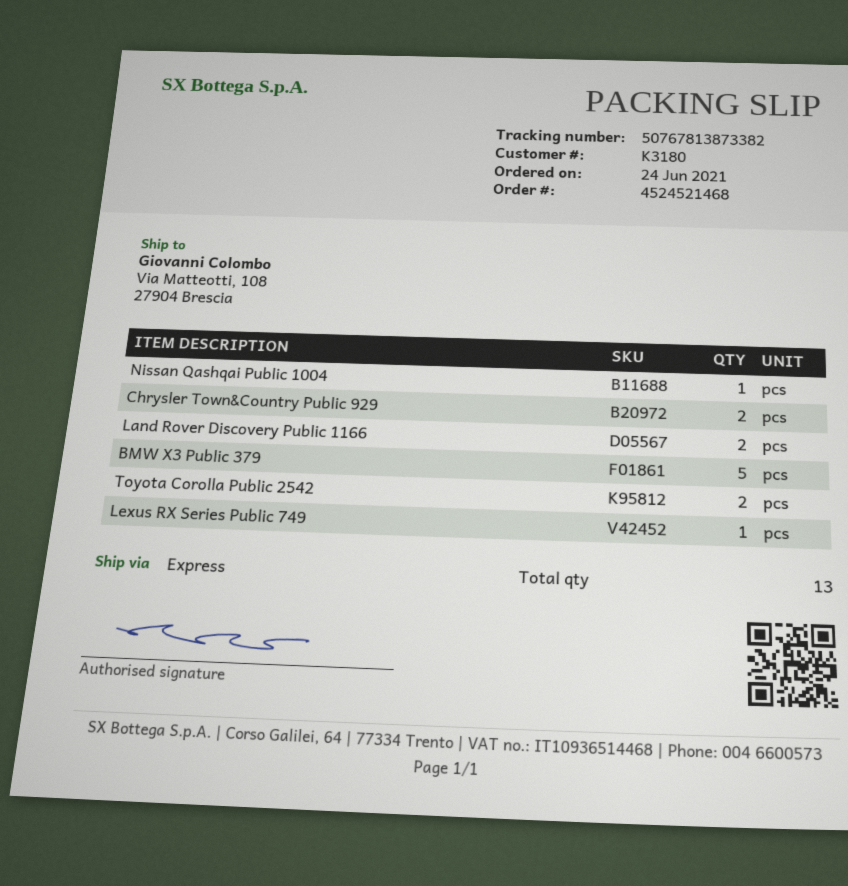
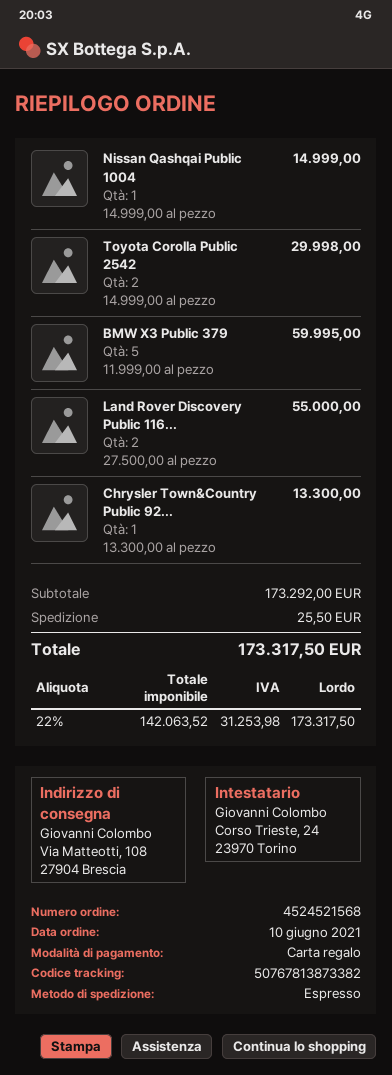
order number: 4524521468 -> 4524521568
order date: 2021-06-24 -> 2021-06-10
Chrysler Town&Country Public 929: 2 -> 1
Lexus RX Series Public 749: 1 -> none

